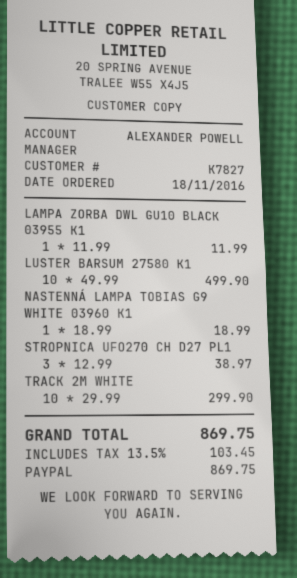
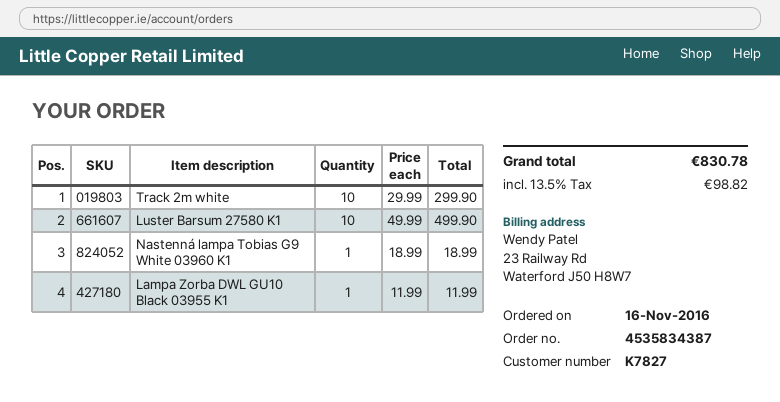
order date: 2016-11-18 -> 2016-11-16
STROPNICA UFO270 CH D27 PL1: 3 x 12.99 = 38.97 -> none
tax: 13.5% = 103.45 -> 13.5% = 98.82
total: 869.75 -> 830.78

